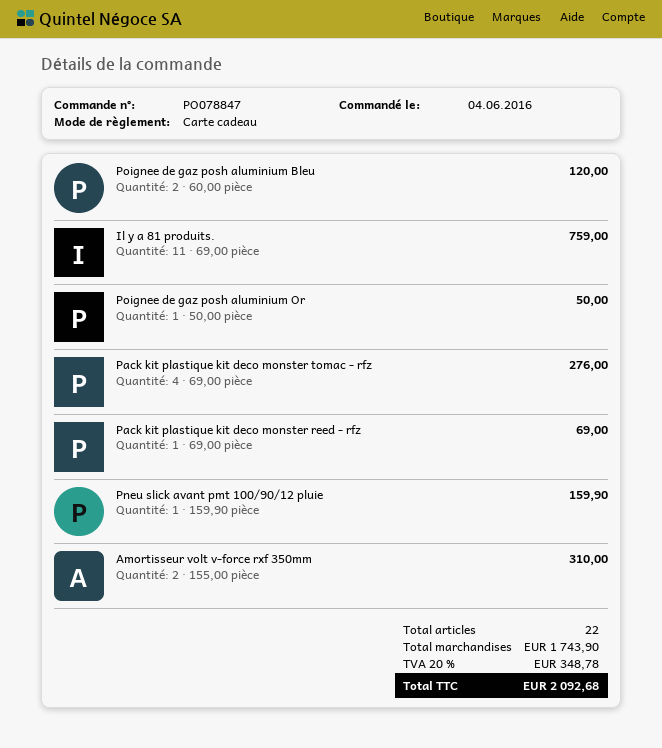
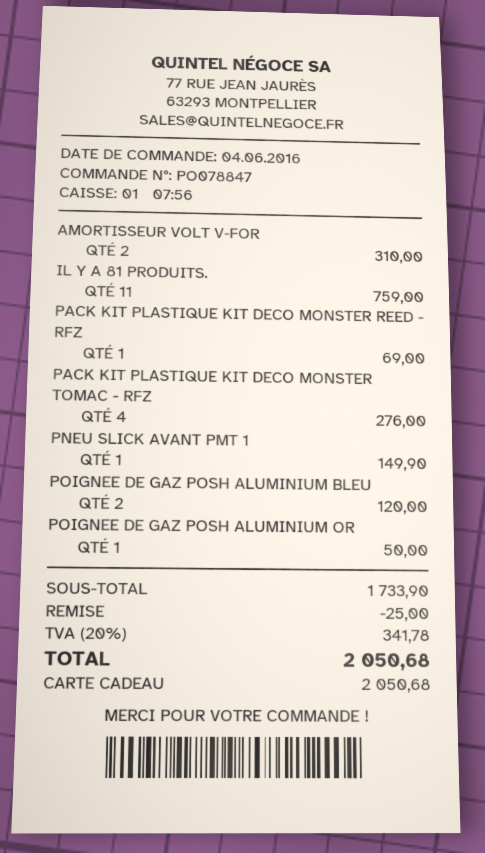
Pneu slick avant pmt 100/90/12 pluie: 1 for 159.90 -> 1 for 149.90
subtotal: 1743.90 -> 1733.90
discount: none -> 25.00
tax: 20% = 348.78 -> 20% = 341.78
total: 2092.68 -> 2050.68

